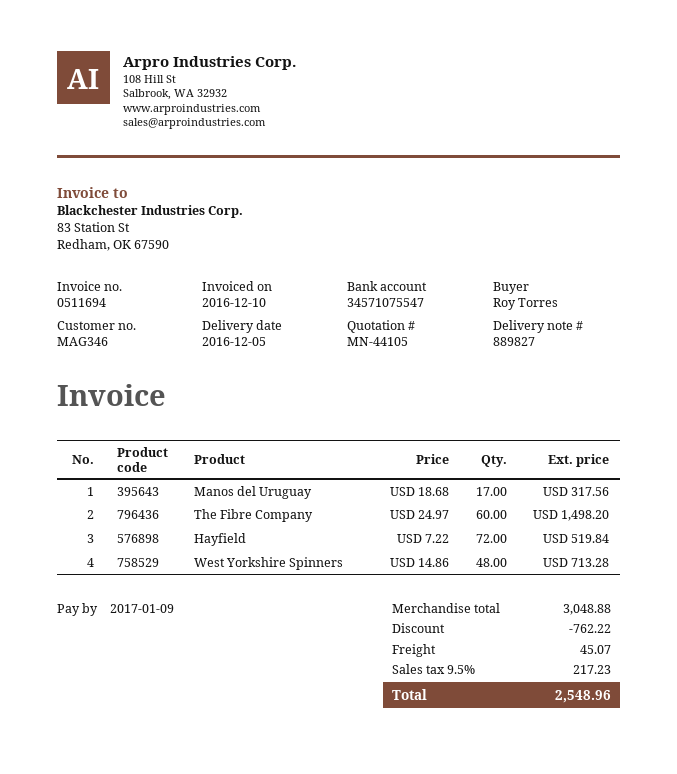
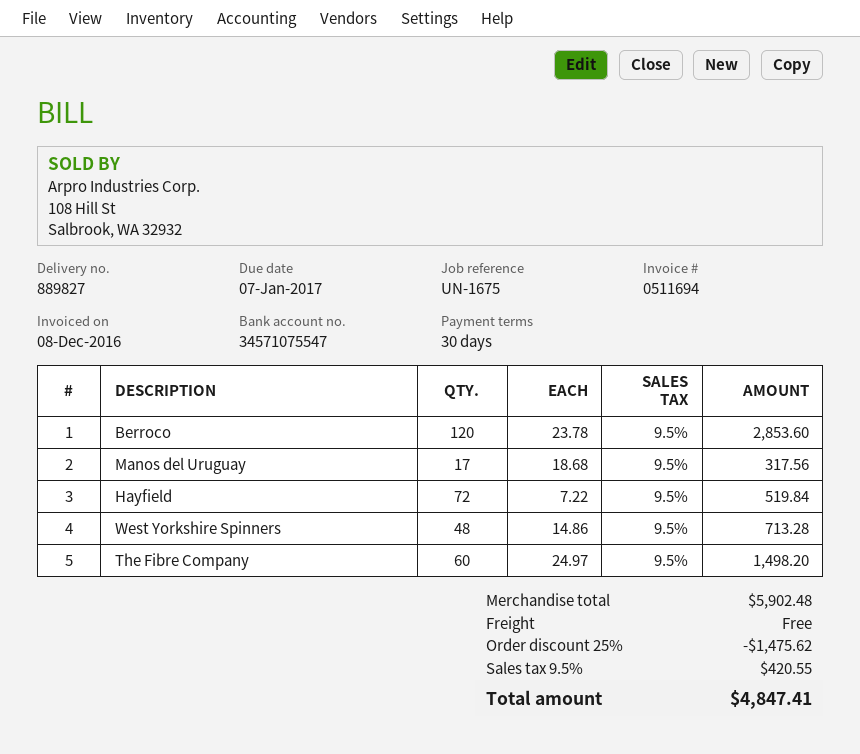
invoice date: 2016-12-10 -> 2016-12-08
due date: 2017-01-09 -> 2017-01-07
Berroco: none -> 120 x 23.78 = 2853.60
subtotal: 3048.88 -> 5902.48
discount: 762.22 -> 1475.62
shipping: 45.07 -> 0.00
tax: 9.5% = 217.23 -> 9.5% = 420.55
total: 2548.96 -> 4847.41

